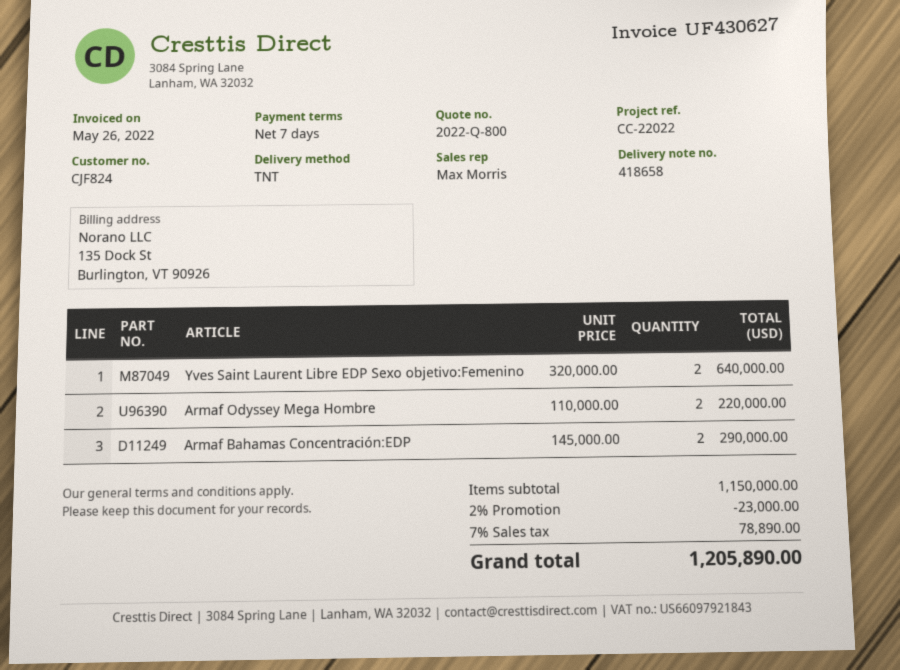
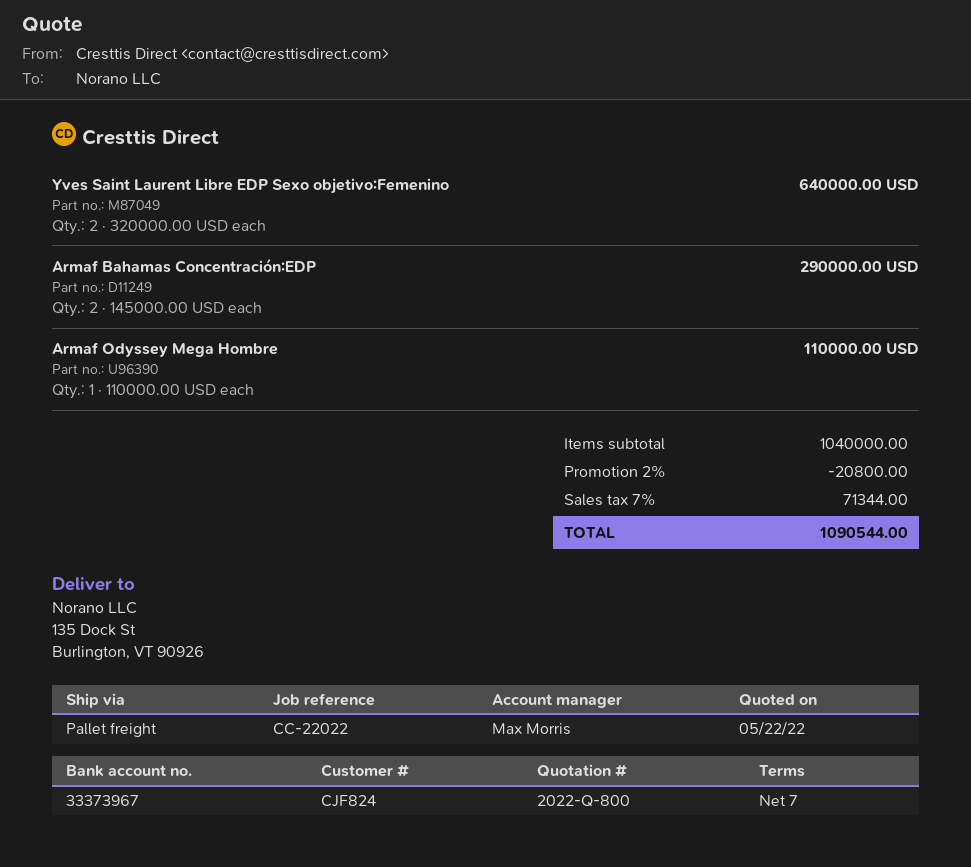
shipping method: TNT -> pallet freight
Armaf Odyssey Mega Hombre: 2 x 110000.00 = 220000.00 -> 1 x 110000.00 = 110000.00
subtotal: 1150000.00 -> 1040000.00
discount: 2% = 23000.00 -> 2% = 20800.00
tax: 7% = 78890.00 -> 7% = 71344.00
total: 1205890.00 -> 1090544.00

